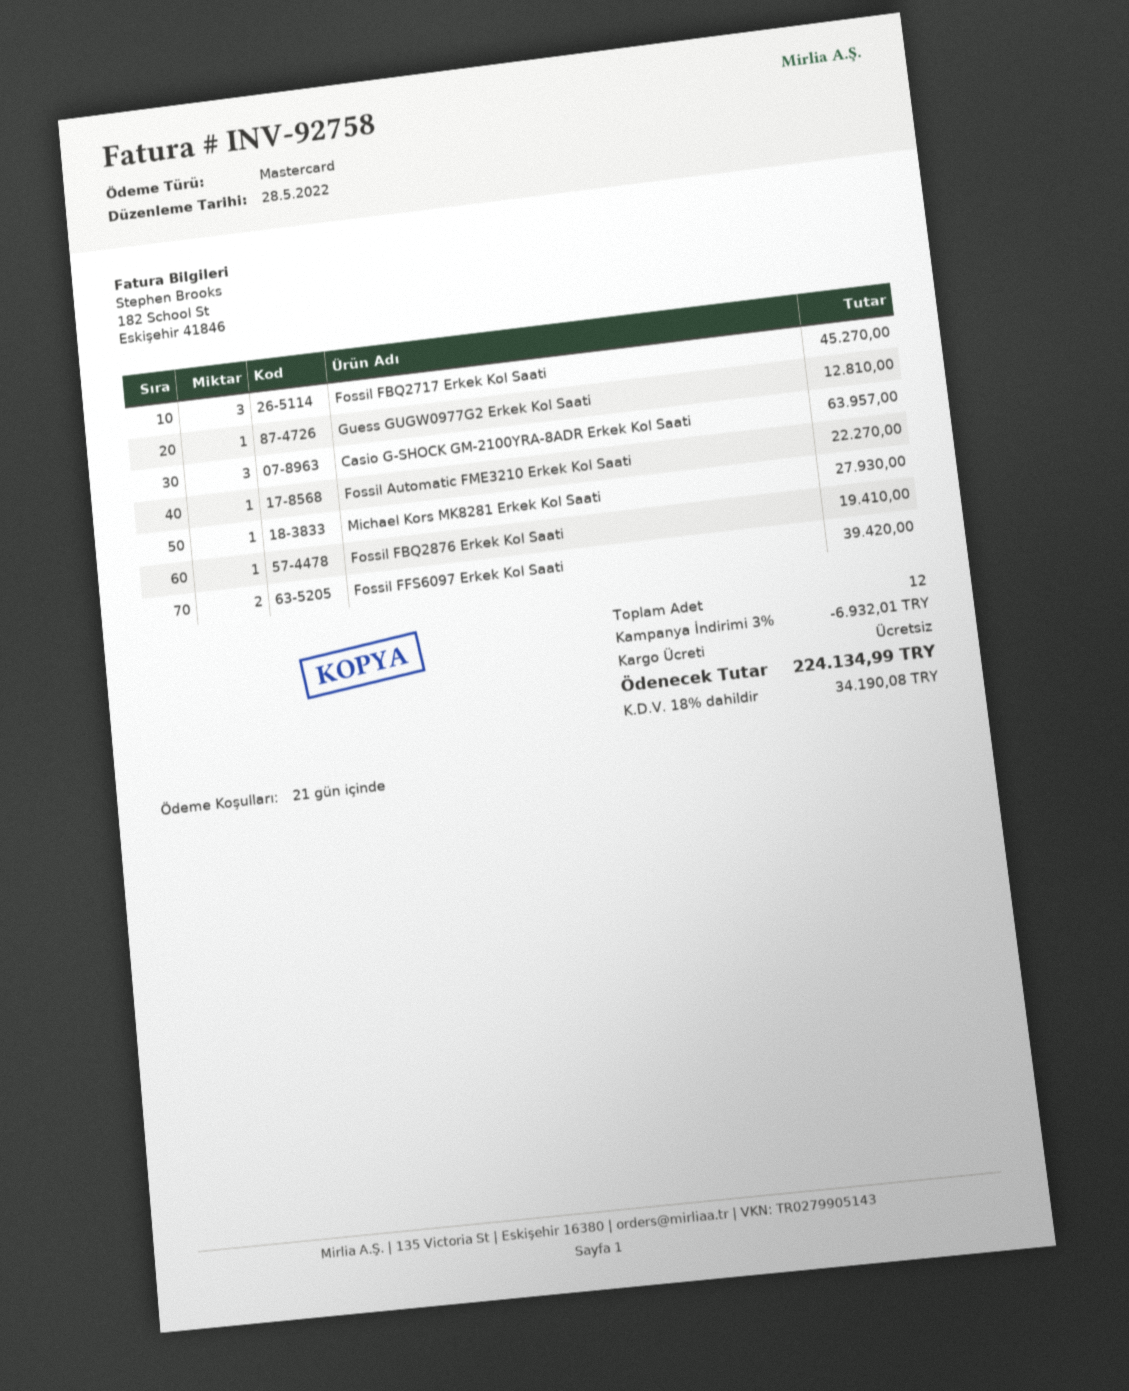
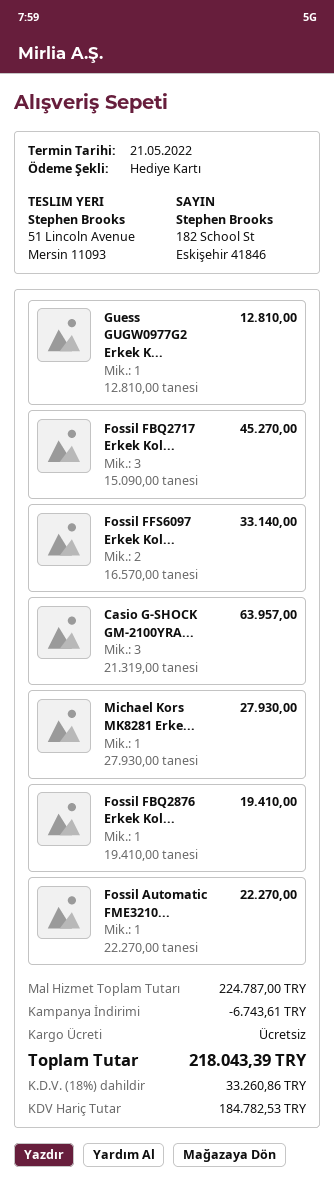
payment method: Mastercard -> gift card
Fossil FFS6097 Erkek Kol Saati: 2 for 39420.00 -> 2 for 33140.00
discount: 6932.01 -> 6743.61
tax: 18% = 34190.08 -> 18% = 33260.86
total: 224134.99 -> 218043.39

